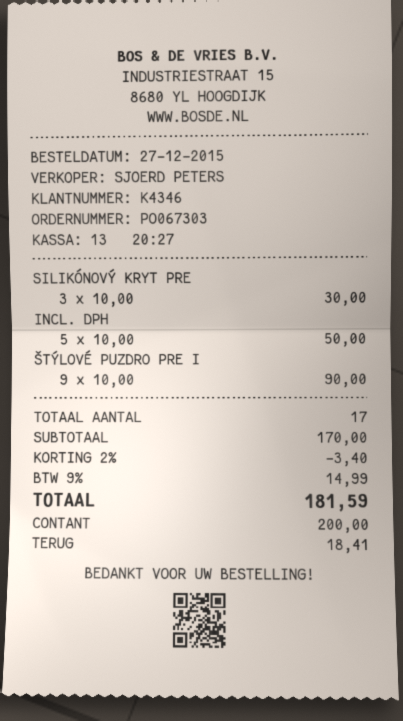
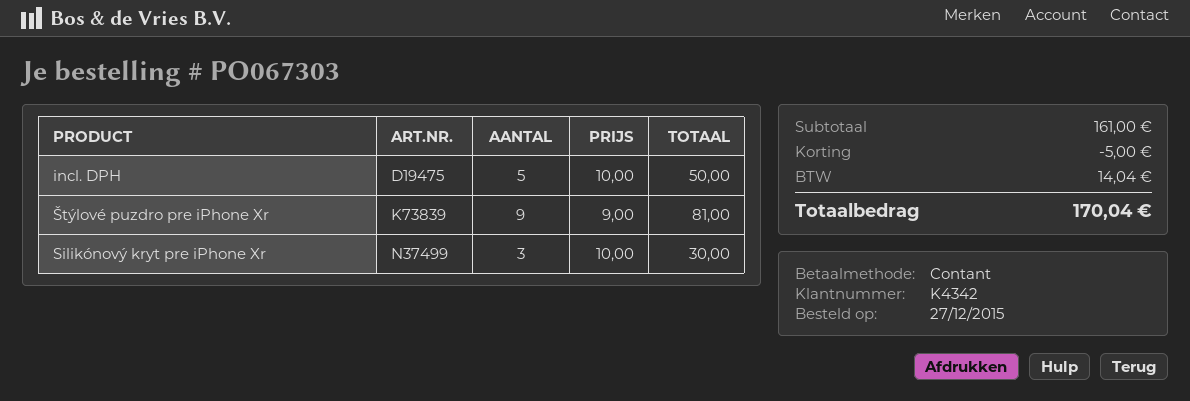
customer number: K4346 -> K4342
ŠTÝLOVÉ PUZDRO PRE I: 9 x 10.00 = 90.00 -> 9 x 9.00 = 81.00
subtotal: 170.00 -> 161.00
discount: 3.40 -> 5.00
tax: 14.99 -> 14.04
total: 181.59 -> 170.04

